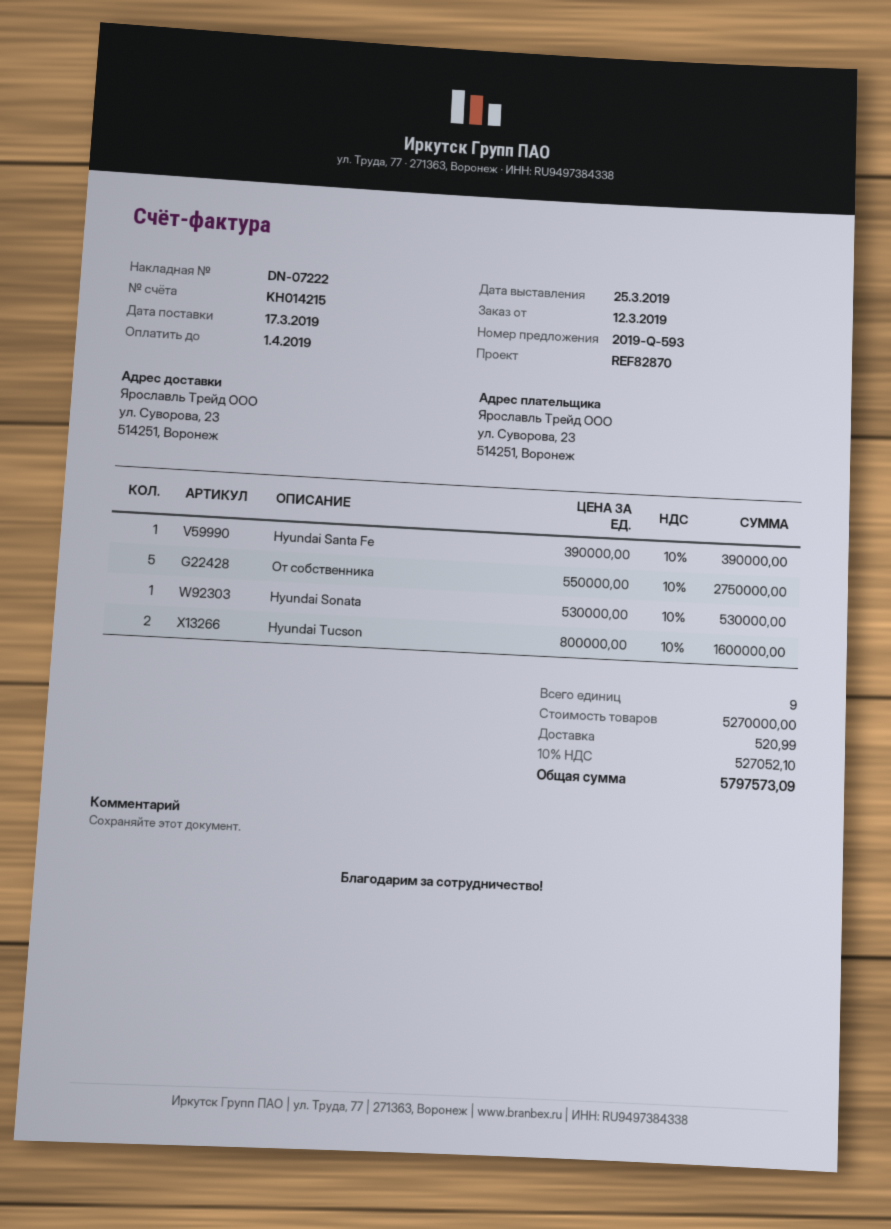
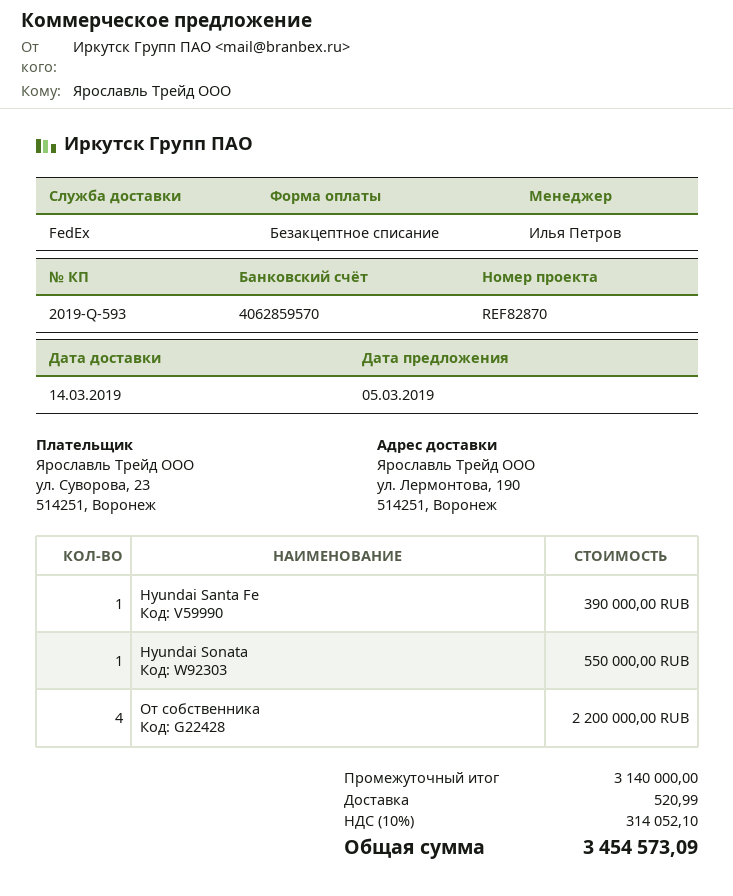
delivery date: 2019-03-17 -> 2019-03-14
ship to: ул. Суворова, 23, 514251, Воронеж -> ул. Лермонтова, 190, 514251, Воронеж
От собственника: 5 for 2750000.00 -> 4 for 2200000.00
Hyundai Sonata: 1 for 530000.00 -> 1 for 550000.00
Hyundai Tucson: 2 for 1600000.00 -> none
subtotal: 5270000.00 -> 3140000.00
tax: 10% = 527052.10 -> 10% = 314052.10
total: 5797573.09 -> 3454573.09

